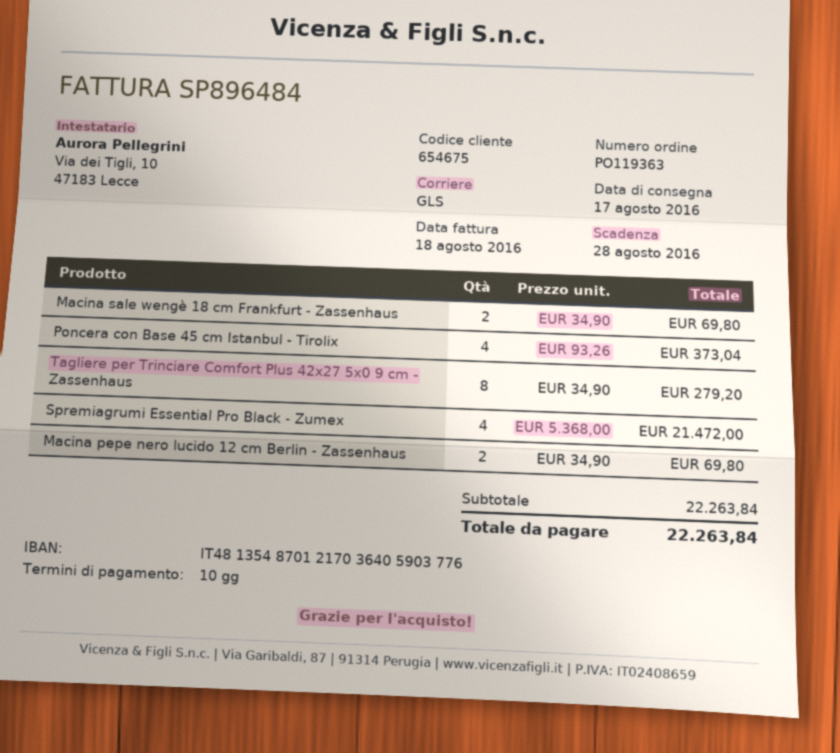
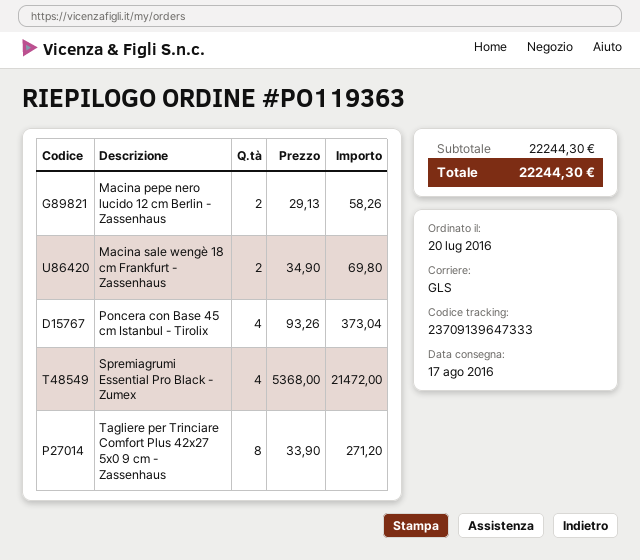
Tagliere per Trinciare Comfort Plus 42x27 5x0 9 cm - Zassenhaus: 8 x 34.90 = 279.20 -> 8 x 33.90 = 271.20
Macina pepe nero lucido 12 cm Berlin - Zassenhaus: 2 x 34.90 = 69.80 -> 2 x 29.13 = 58.26
subtotal: 22263.84 -> 22244.30
total: 22263.84 -> 22244.30

